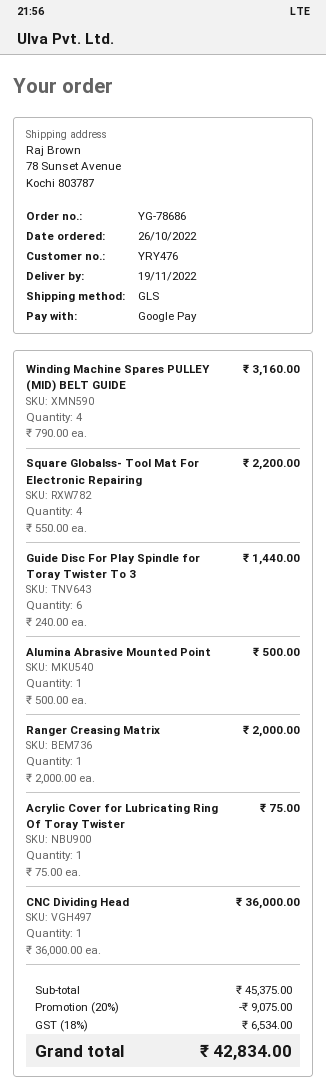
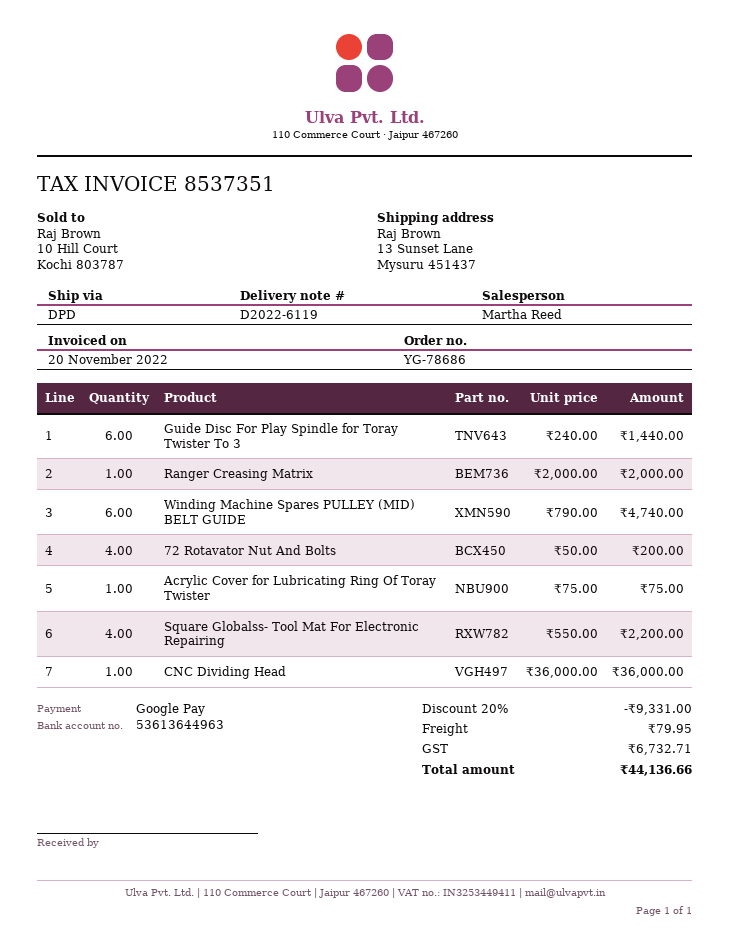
shipping method: GLS -> DPD
ship to: 78 Sunset Avenue, Kochi 803787 -> 13 Sunset Lane, Mysuru 451437
Winding Machine Spares PULLEY (MID) BELT GUIDE: 4 x 790.00 = 3160.00 -> 6 x 790.00 = 4740.00
Alumina Abrasive Mounted Point: 1 x 500.00 = 500.00 -> none
72 Rotavator Nut And Bolts: none -> 4 x 50.00 = 200.00
discount: 20% = 9075.00 -> 20% = 9331.00
shipping: none -> 79.95
tax: 6534.00 -> 6732.71
total: 42834.00 -> 44136.66

